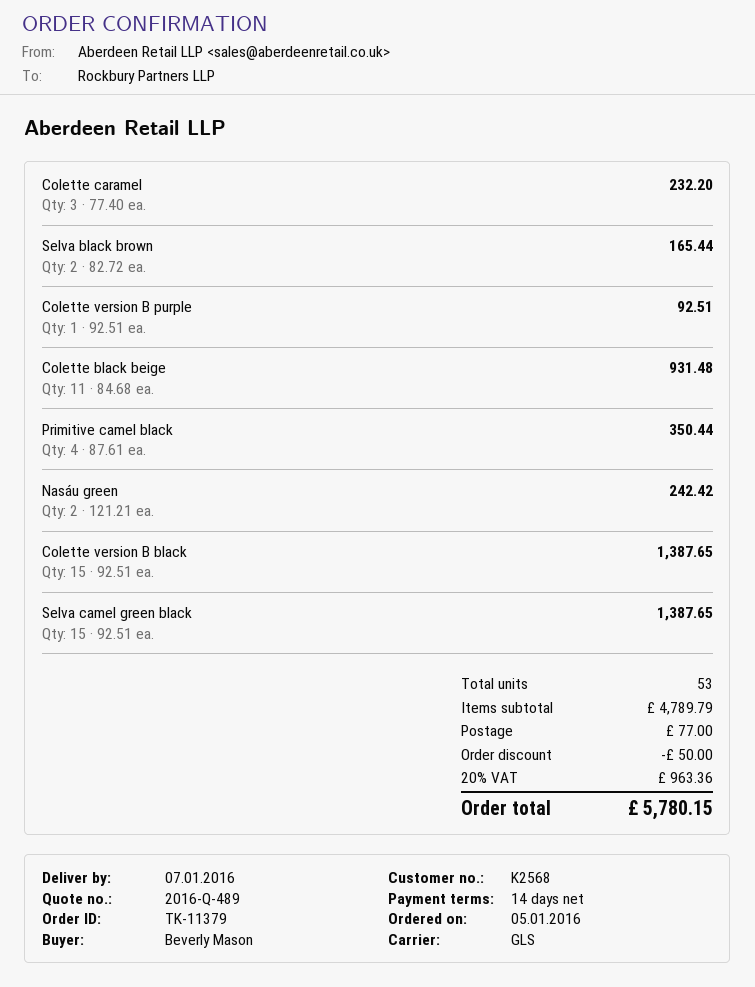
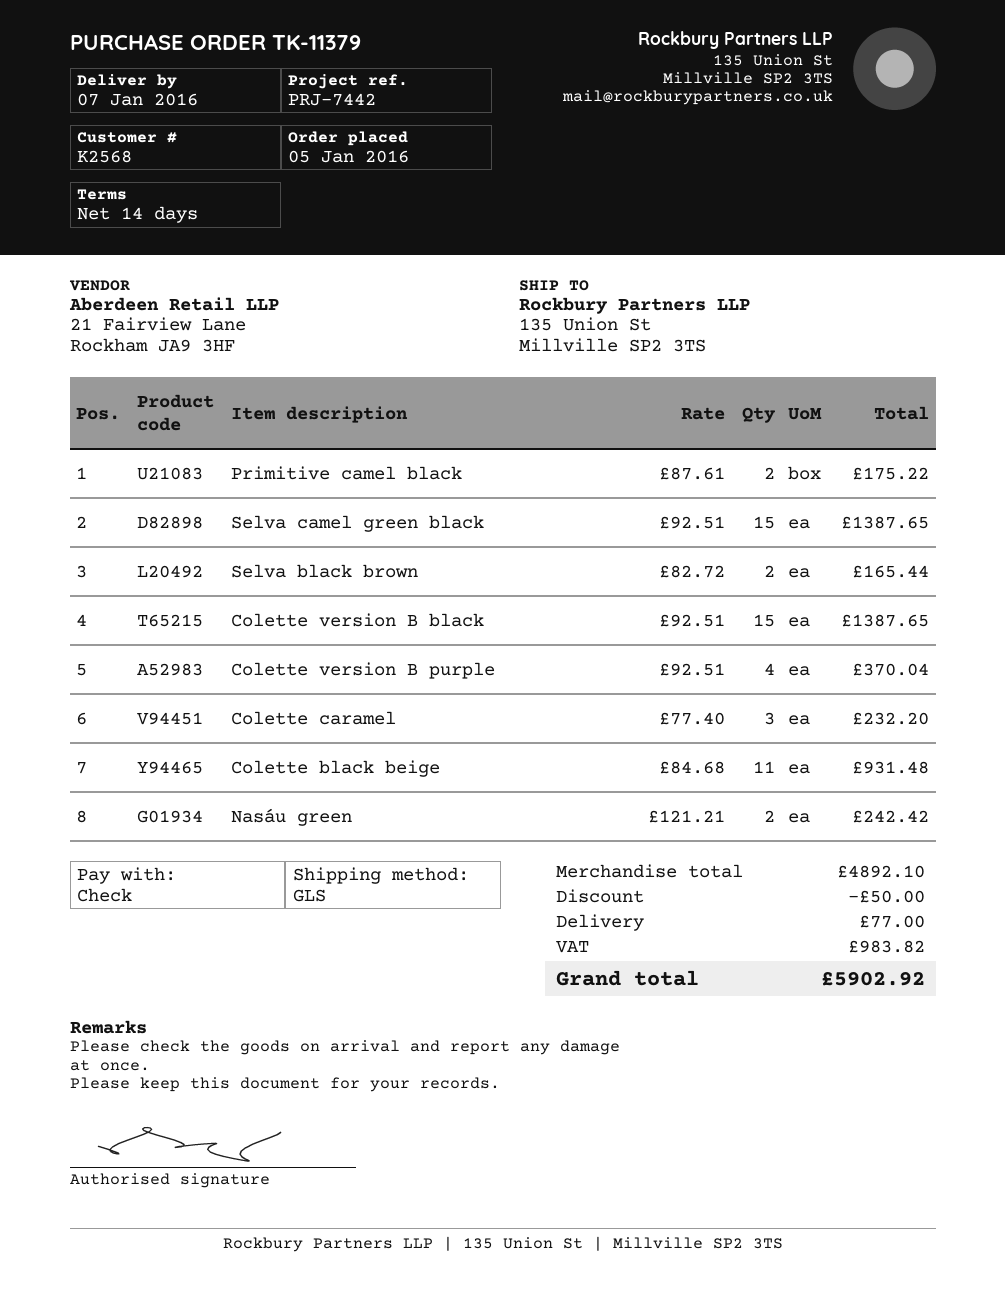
Colette version B purple: 1 x 92.51 = 92.51 -> 4 x 92.51 = 370.04
Primitive camel black: 4 x 87.61 = 350.44 -> 2 x 87.61 = 175.22
subtotal: 4789.79 -> 4892.10
tax: 963.36 -> 983.82
total: 5780.15 -> 5902.92

